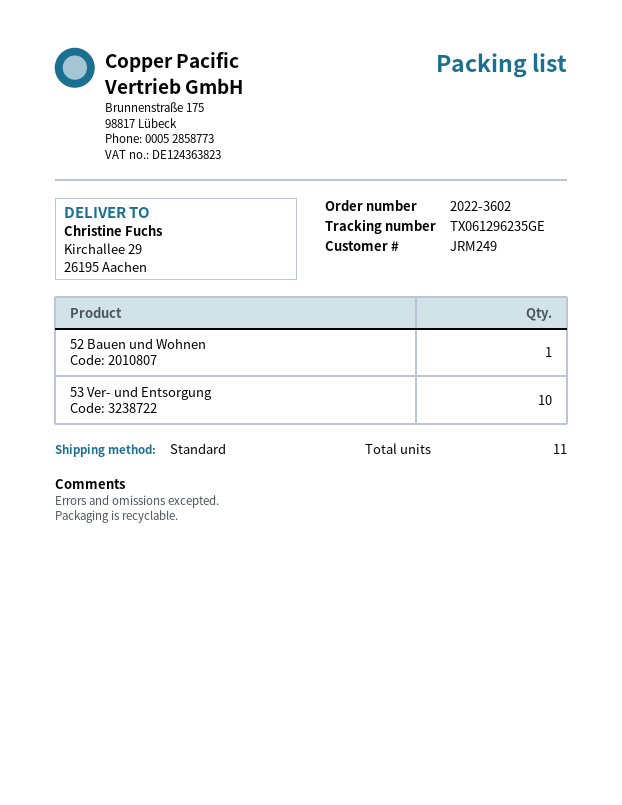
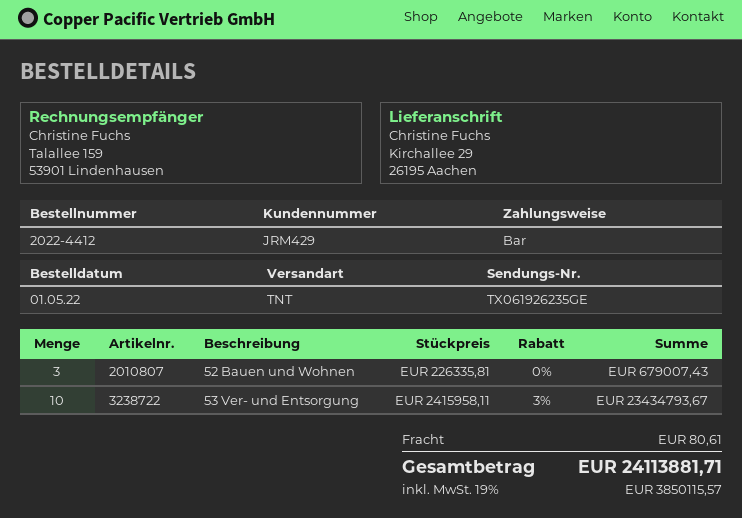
order number: 2022-3602 -> 2022-4412
customer number: JRM249 -> JRM429
shipping method: standard -> TNT
tracking number: TX061296235GE -> TX061926235GE
52 Bauen und Wohnen: 1 -> 3

